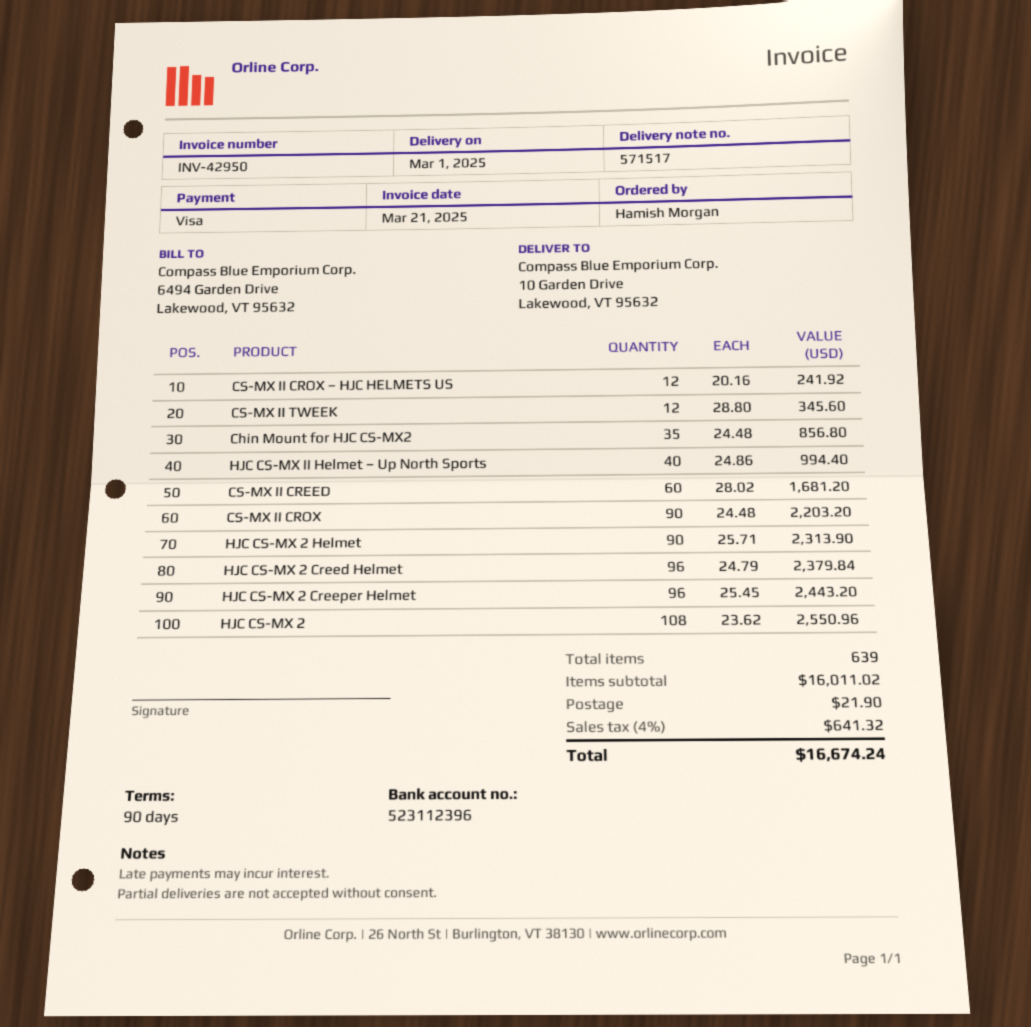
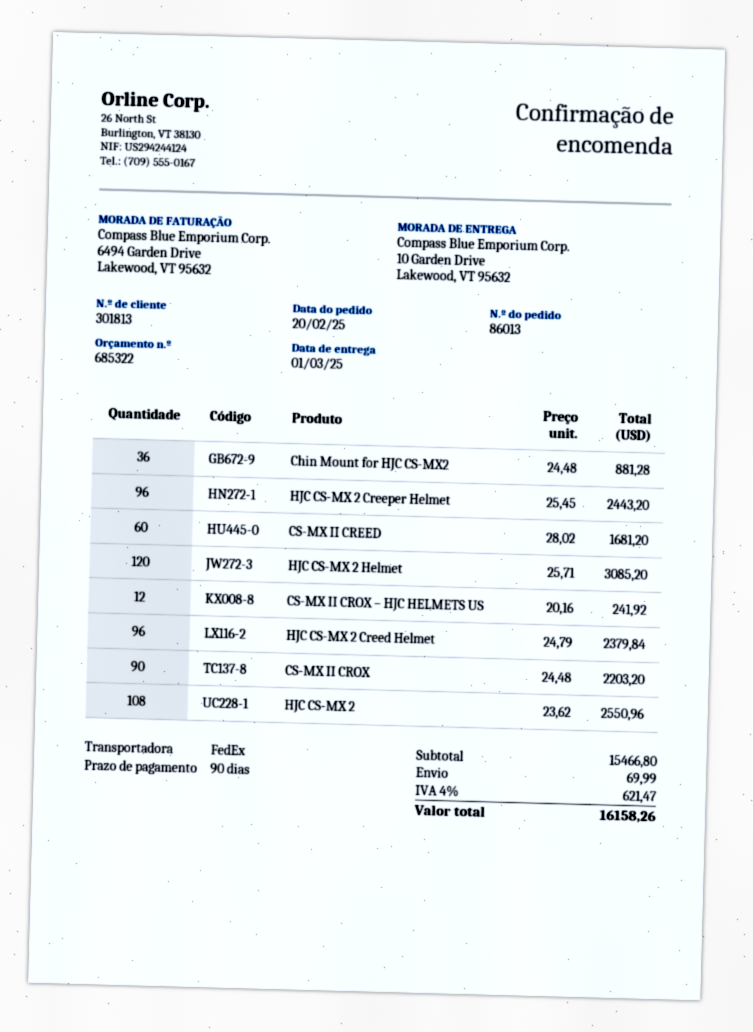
CS-MX II TWEEK: 12 x 28.80 = 345.60 -> none
Chin Mount for HJC CS-MX2: 35 x 24.48 = 856.80 -> 36 x 24.48 = 881.28
HJC CS-MX II Helmet – Up North Sports: 40 x 24.86 = 994.40 -> none
HJC CS-MX 2 Helmet: 90 x 25.71 = 2313.90 -> 120 x 25.71 = 3085.20
subtotal: 16011.02 -> 15466.80
shipping: 21.90 -> 69.99
tax: 4% = 641.32 -> 4% = 621.47
total: 16674.24 -> 16158.26

